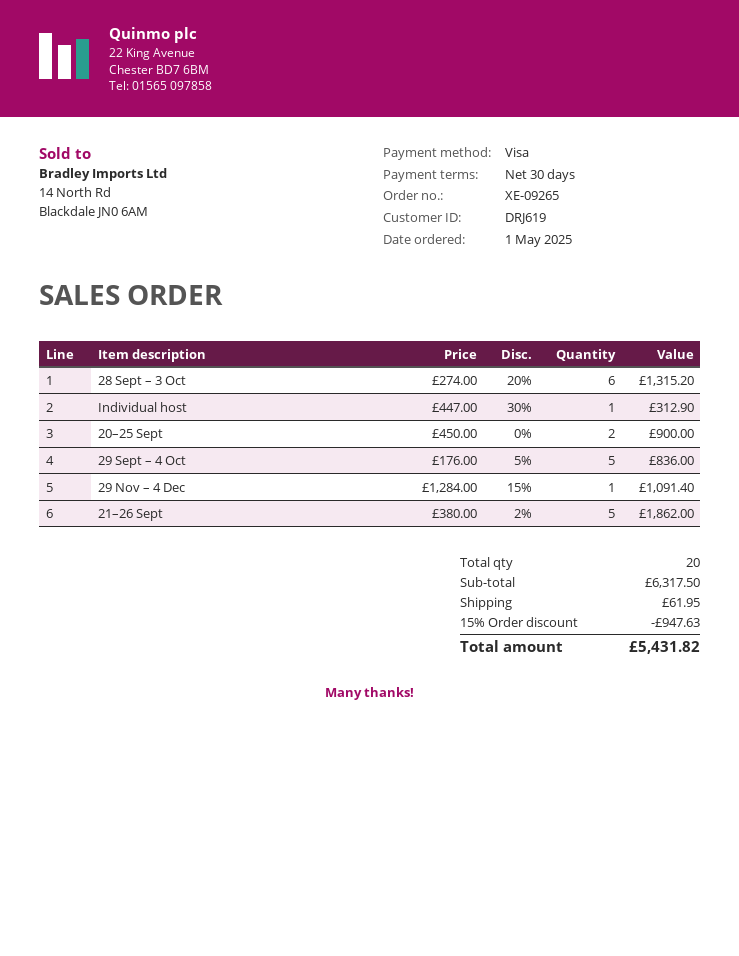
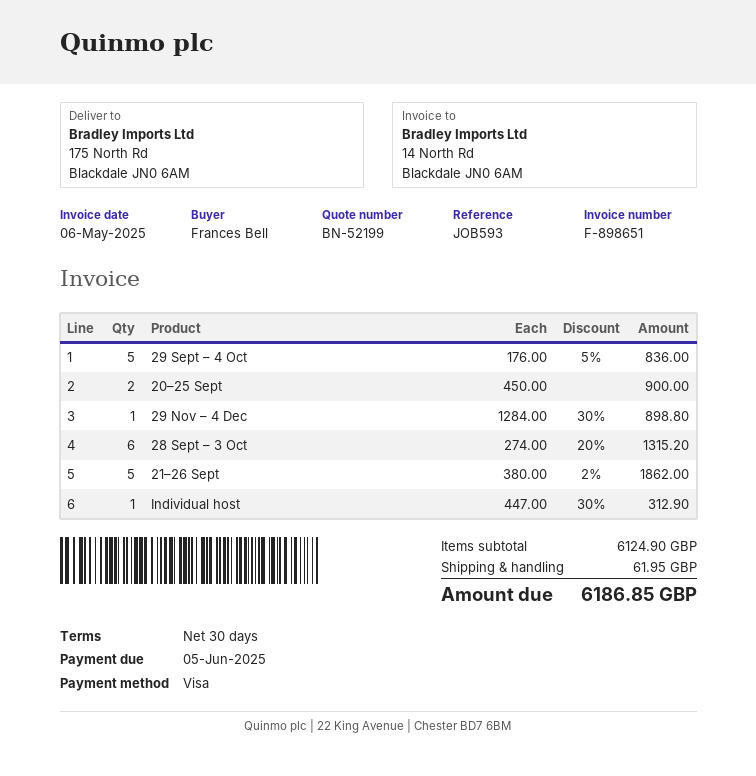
29 Nov – 4 Dec: 1 x 1284.00 - 15% = 1091.40 -> 1 x 1284.00 - 30% = 898.80
subtotal: 6317.50 -> 6124.90
discount: 15% = 947.63 -> none
total: 5431.82 -> 6186.85

